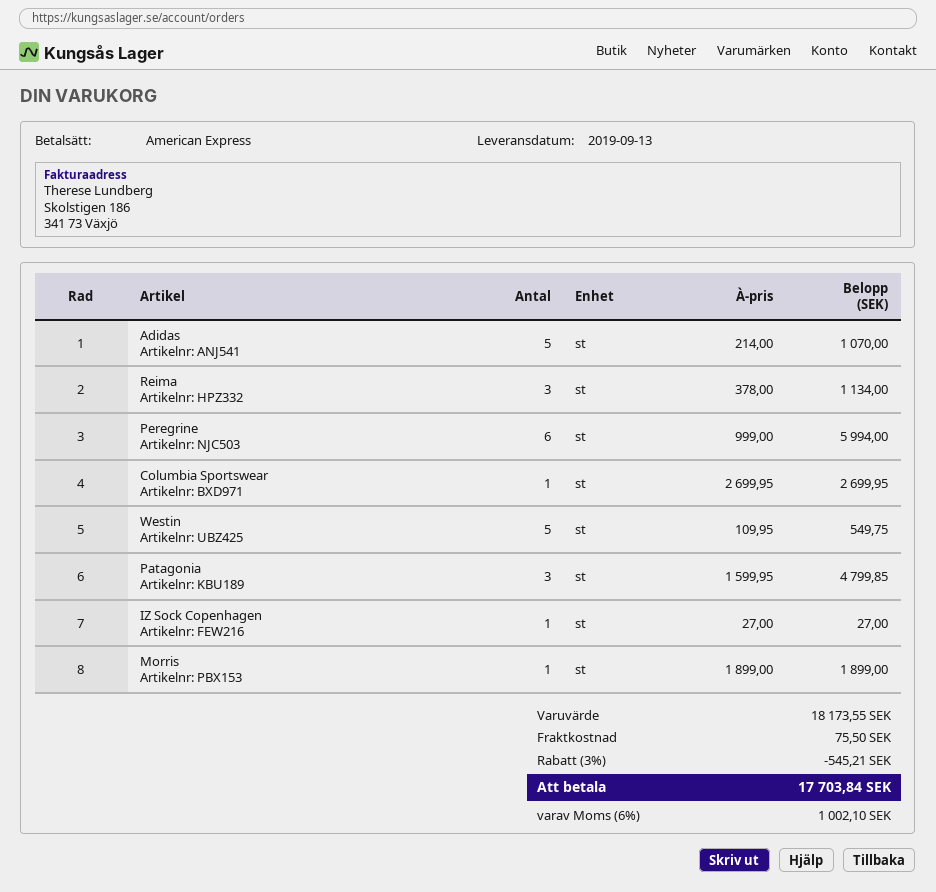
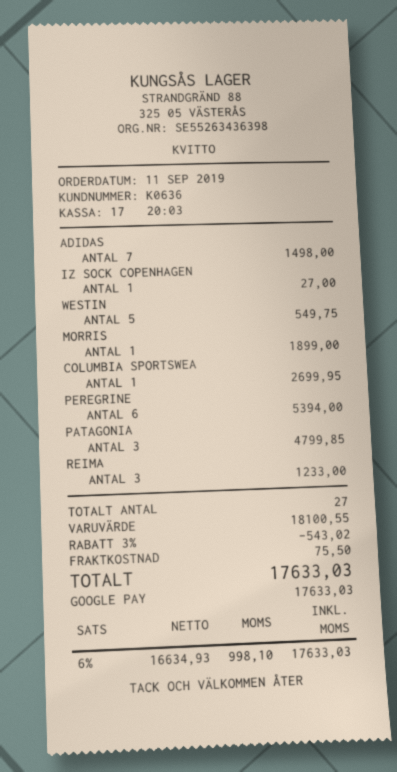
payment method: American Express -> Google Pay
Adidas: 5 for 1070.00 -> 7 for 1498.00
Reima: 3 for 1134.00 -> 3 for 1233.00
Peregrine: 6 for 5994.00 -> 6 for 5394.00
subtotal: 18173.55 -> 18100.55
discount: 3% = 545.21 -> 3% = 543.02
tax: 6% = 1002.10 -> 6% = 998.10
total: 17703.84 -> 17633.03

